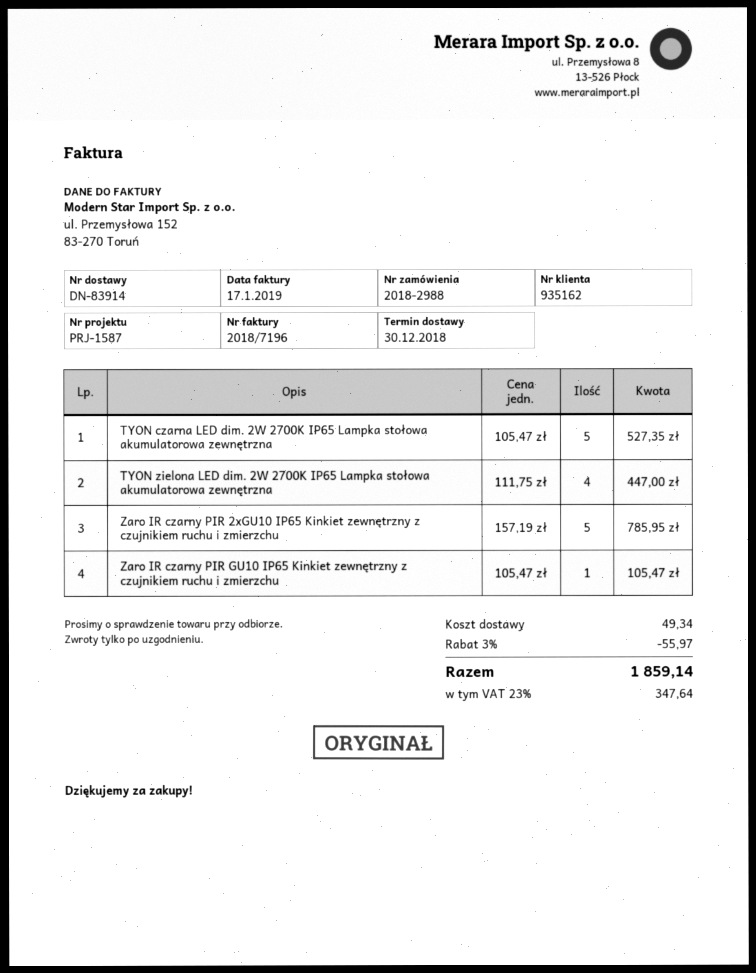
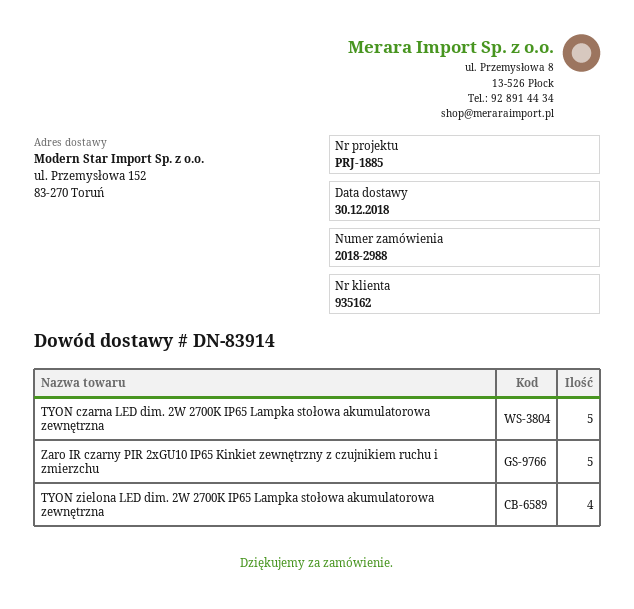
reference: PRJ-1587 -> PRJ-1885
Zaro IR czarny PIR GU10 IP65 Kinkiet zewnętrzny z czujnikiem ruchu i zmierzchu: 1 -> none

